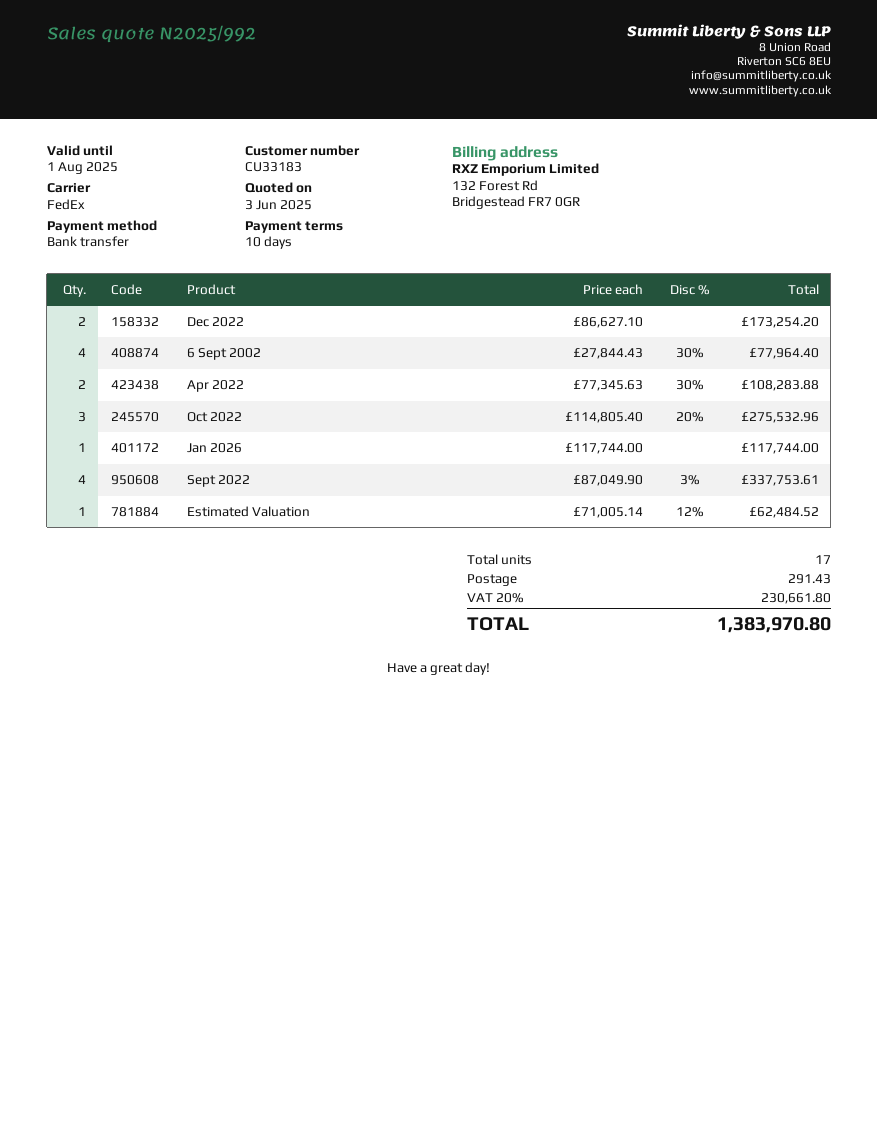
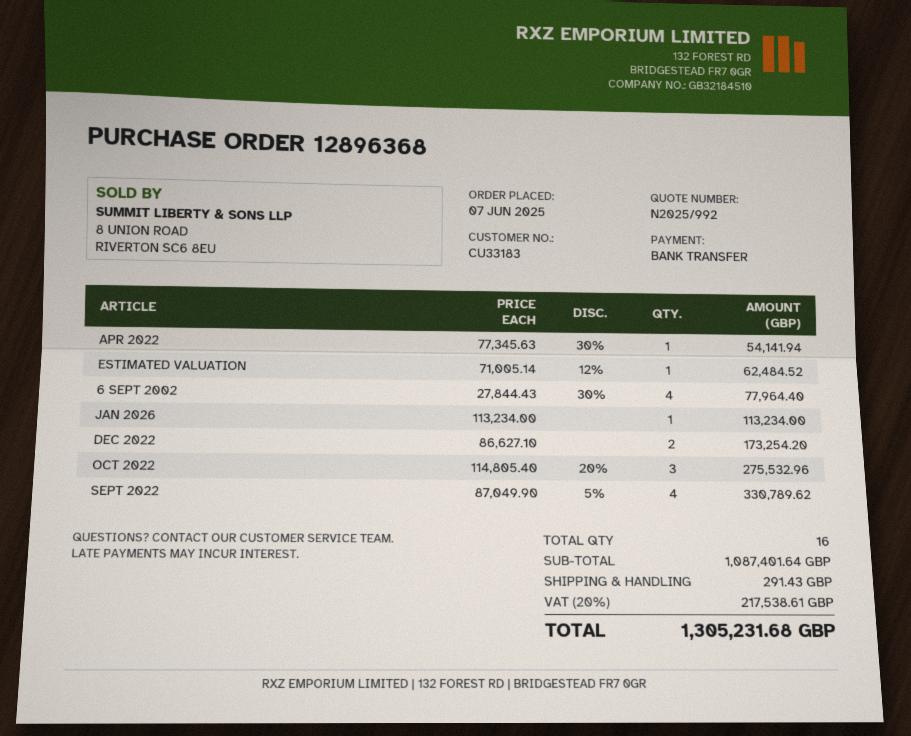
Apr 2022: 2 x 77345.63 - 30% = 108283.88 -> 1 x 77345.63 - 30% = 54141.94
Jan 2026: 1 x 117744.00 = 117744.00 -> 1 x 113234.00 = 113234.00
Sept 2022: 4 x 87049.90 - 3% = 337753.61 -> 4 x 87049.90 - 5% = 330789.62
total quantity: 17 -> 16
tax: 20% = 230661.80 -> 20% = 217538.61
total: 1383970.80 -> 1305231.68

